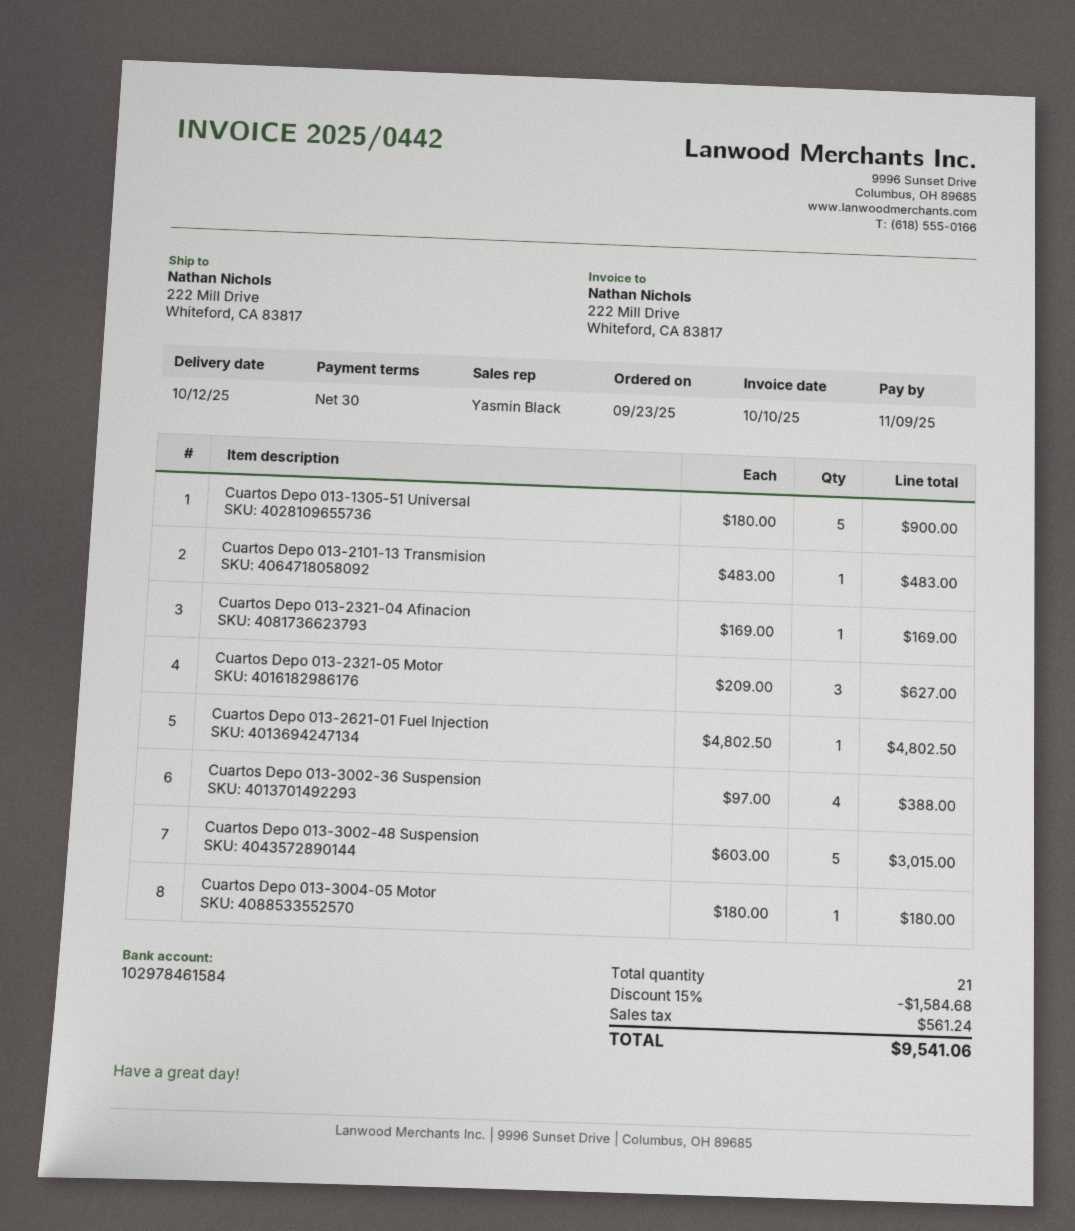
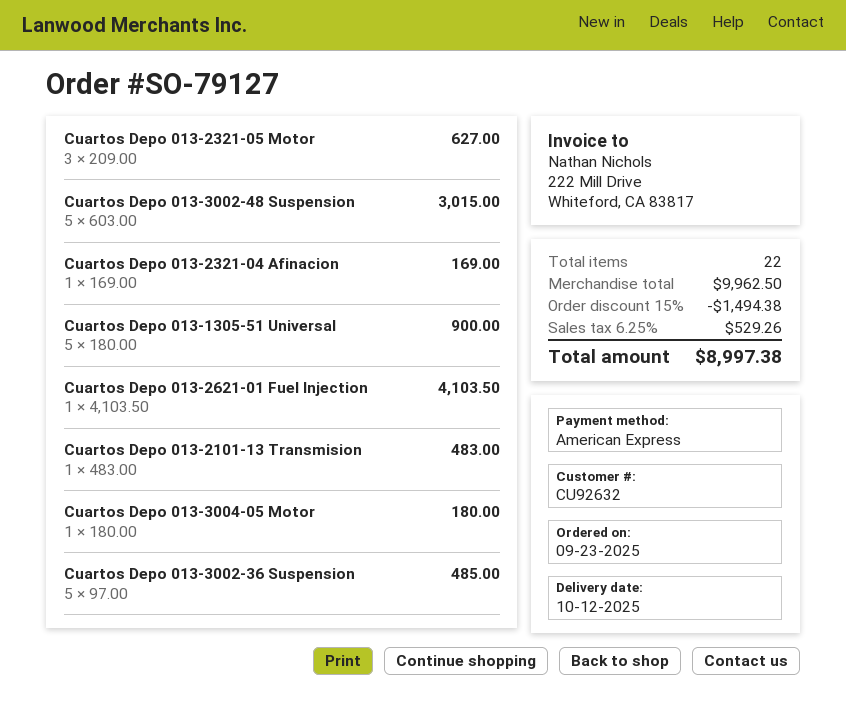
Cuartos Depo 013-2621-01 Fuel Injection: 1 x 4802.50 = 4802.50 -> 1 x 4103.50 = 4103.50
Cuartos Depo 013-3002-36 Suspension: 4 x 97.00 = 388.00 -> 5 x 97.00 = 485.00
total quantity: 21 -> 22
discount: 15% = 1584.68 -> 15% = 1494.38
tax: 561.24 -> 529.26
total: 9541.06 -> 8997.38

